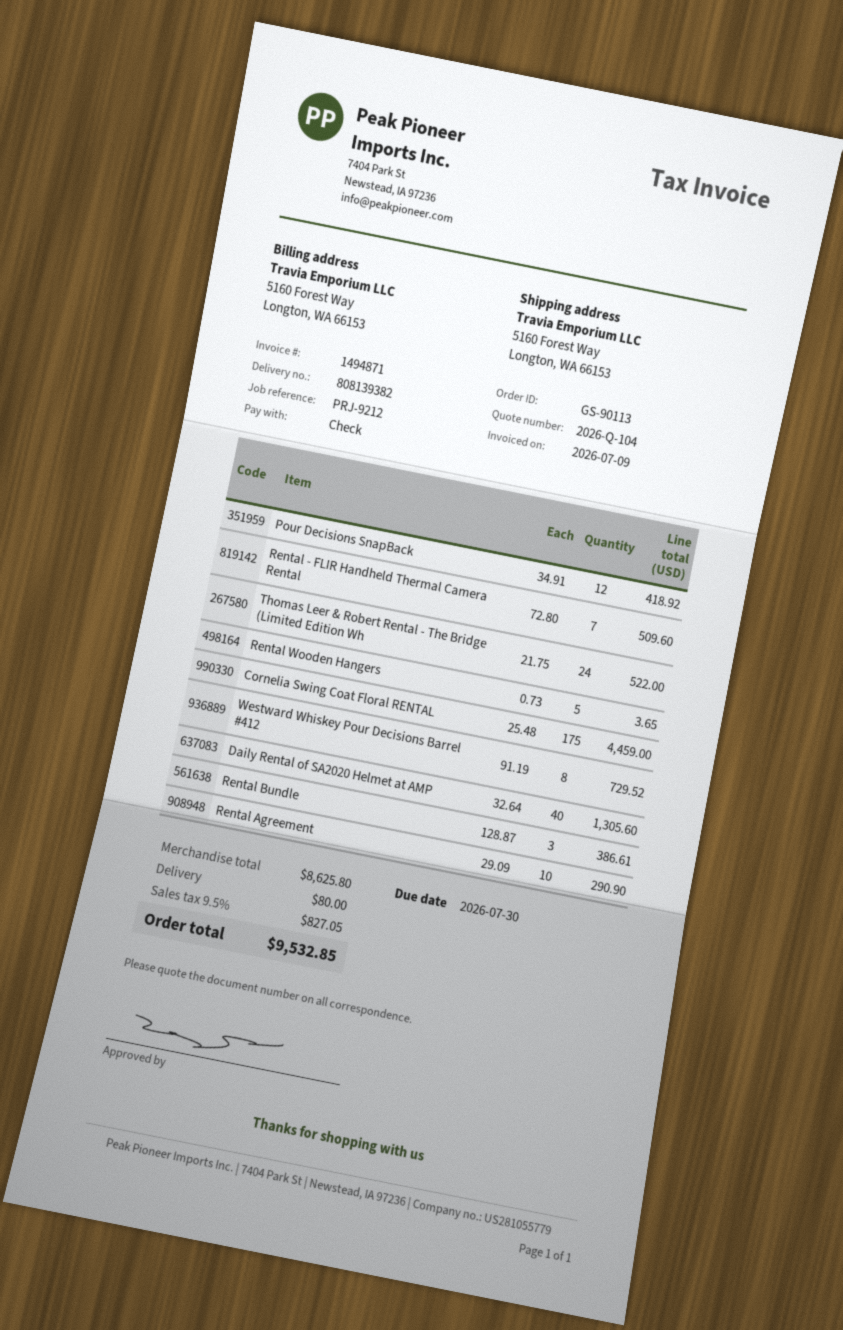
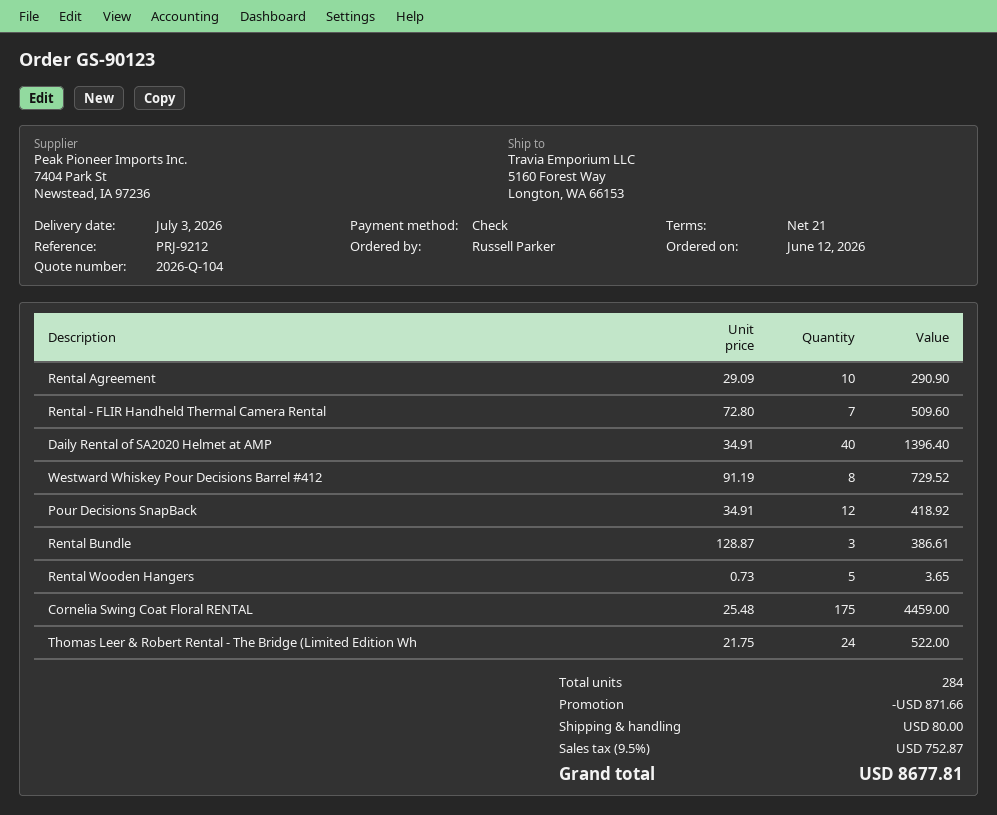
order number: GS-90113 -> GS-90123
Daily Rental of SA2020 Helmet at AMP: 40 x 32.64 = 1305.60 -> 40 x 34.91 = 1396.40
discount: none -> 871.66
tax: 9.5% = 827.05 -> 9.5% = 752.87
total: 9532.85 -> 8677.81

